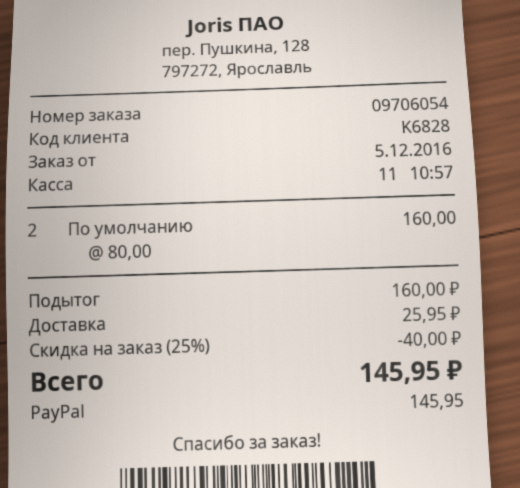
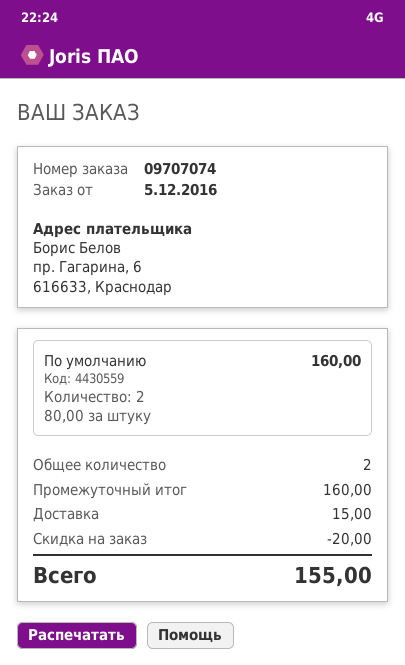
order number: 09706054 -> 09707074
discount: 40.00 -> 20.00
shipping: 25.95 -> 15.00
total: 145.95 -> 155.00

